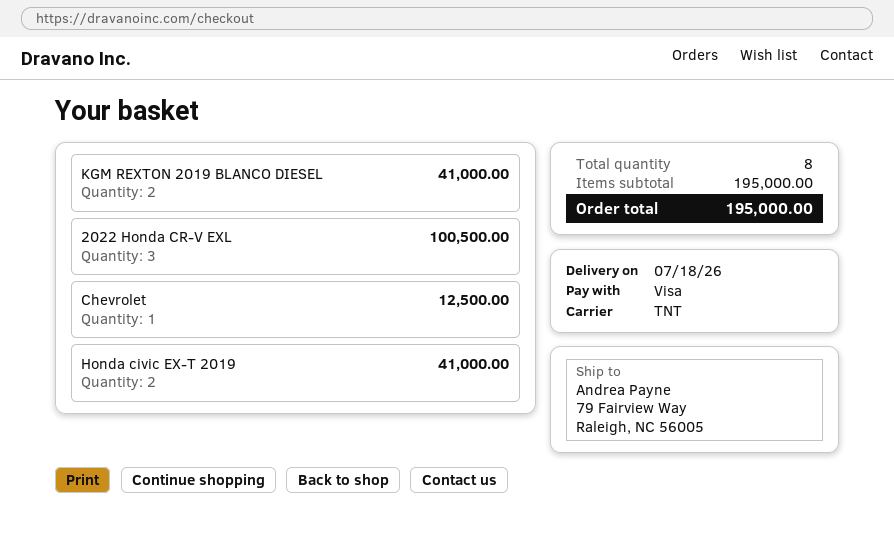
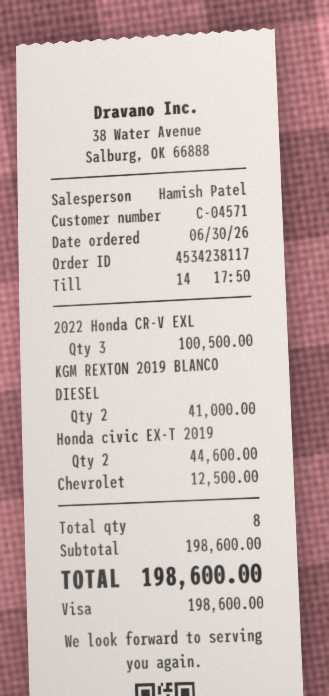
Honda civic EX-T 2019: 2 for 41000.00 -> 2 for 44600.00
subtotal: 195000.00 -> 198600.00
total: 195000.00 -> 198600.00

